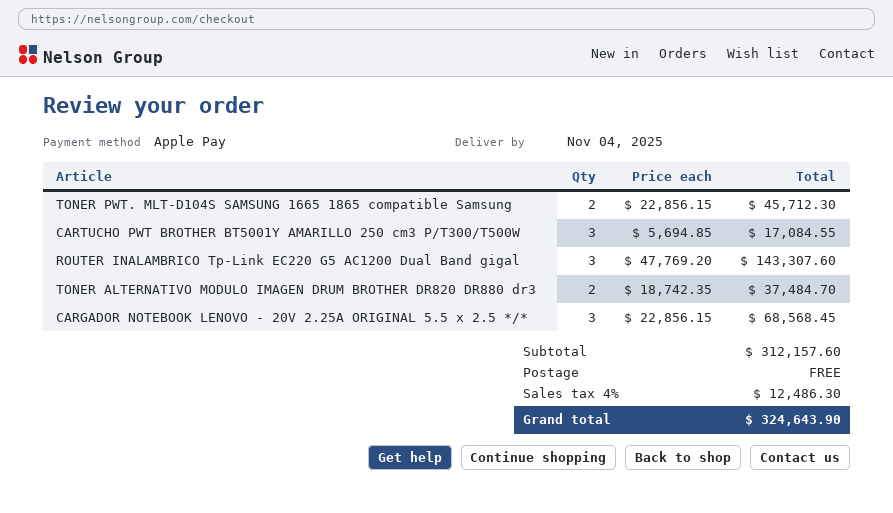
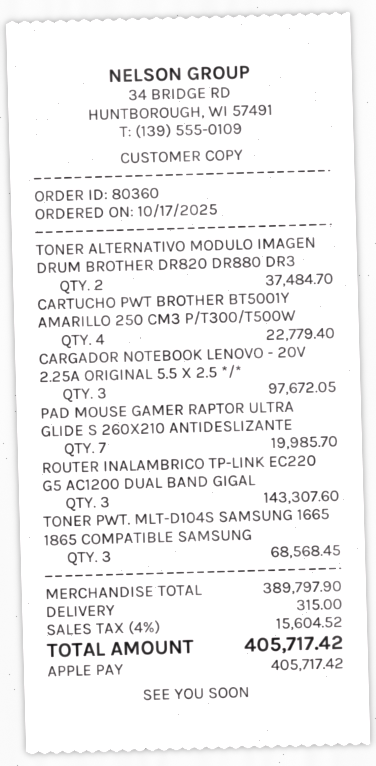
TONER PWT. MLT-D104S SAMSUNG 1665 1865 compatible Samsung: 2 for 45712.30 -> 3 for 68568.45
CARTUCHO PWT BROTHER BT5001Y AMARILLO 250 cm3 P/T300/T500W: 3 for 17084.55 -> 4 for 22779.40
CARGADOR NOTEBOOK LENOVO - 20V 2.25A ORIGINAL 5.5 x 2.5 */*: 3 for 68568.45 -> 3 for 97672.05
PAD MOUSE GAMER RAPTOR ULTRA GLIDE S 260X210 ANTIDESLIZANTE: none -> 7 for 19985.70
subtotal: 312157.60 -> 389797.90
shipping: 0.00 -> 315.00
tax: 4% = 12486.30 -> 4% = 15604.52
total: 324643.90 -> 405717.42

